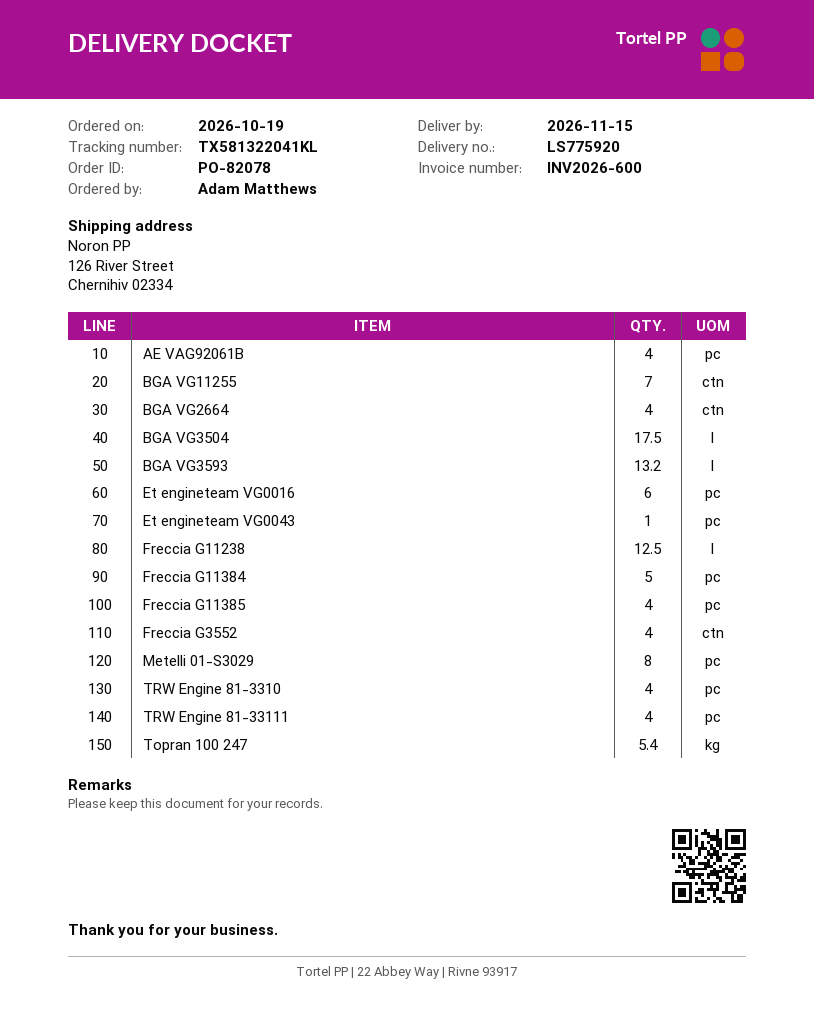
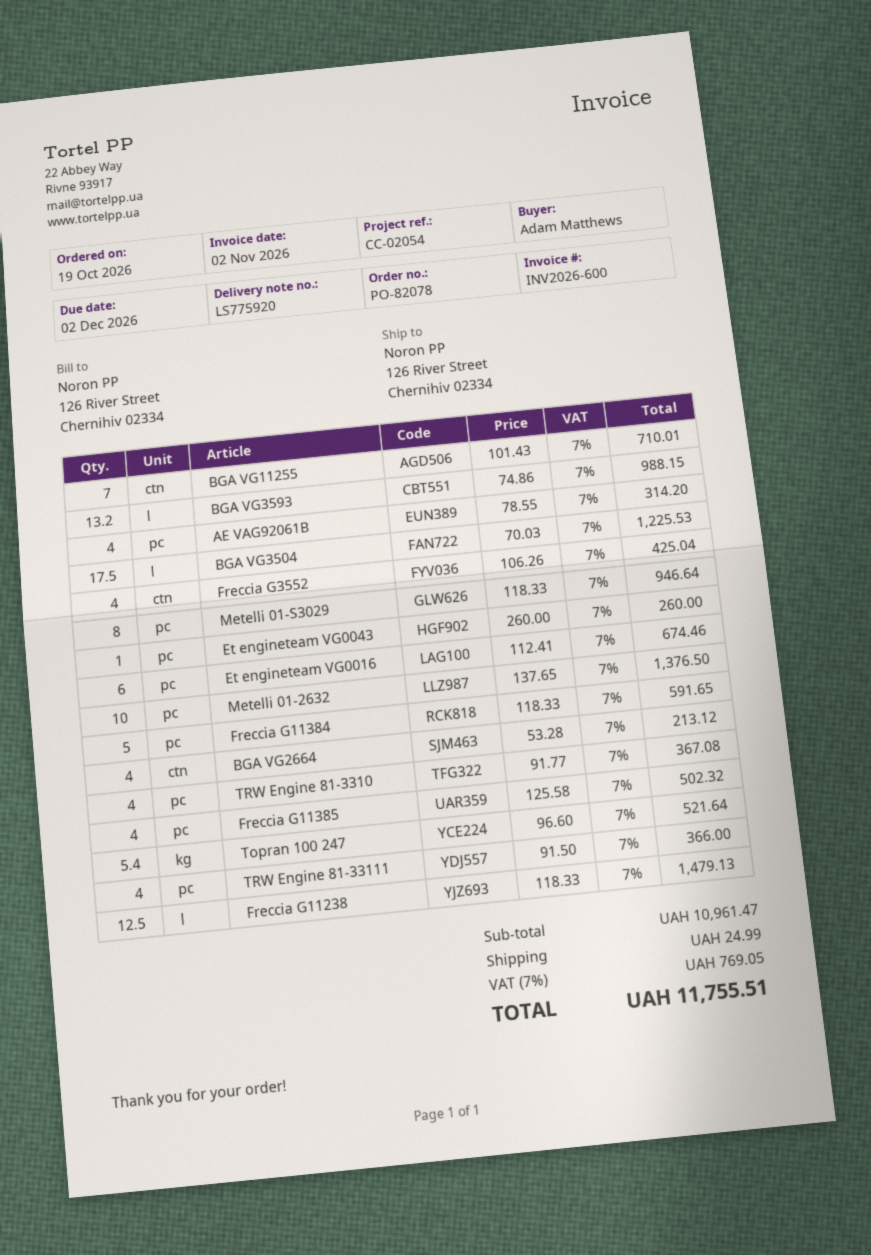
Metelli 01-2632: none -> 10

